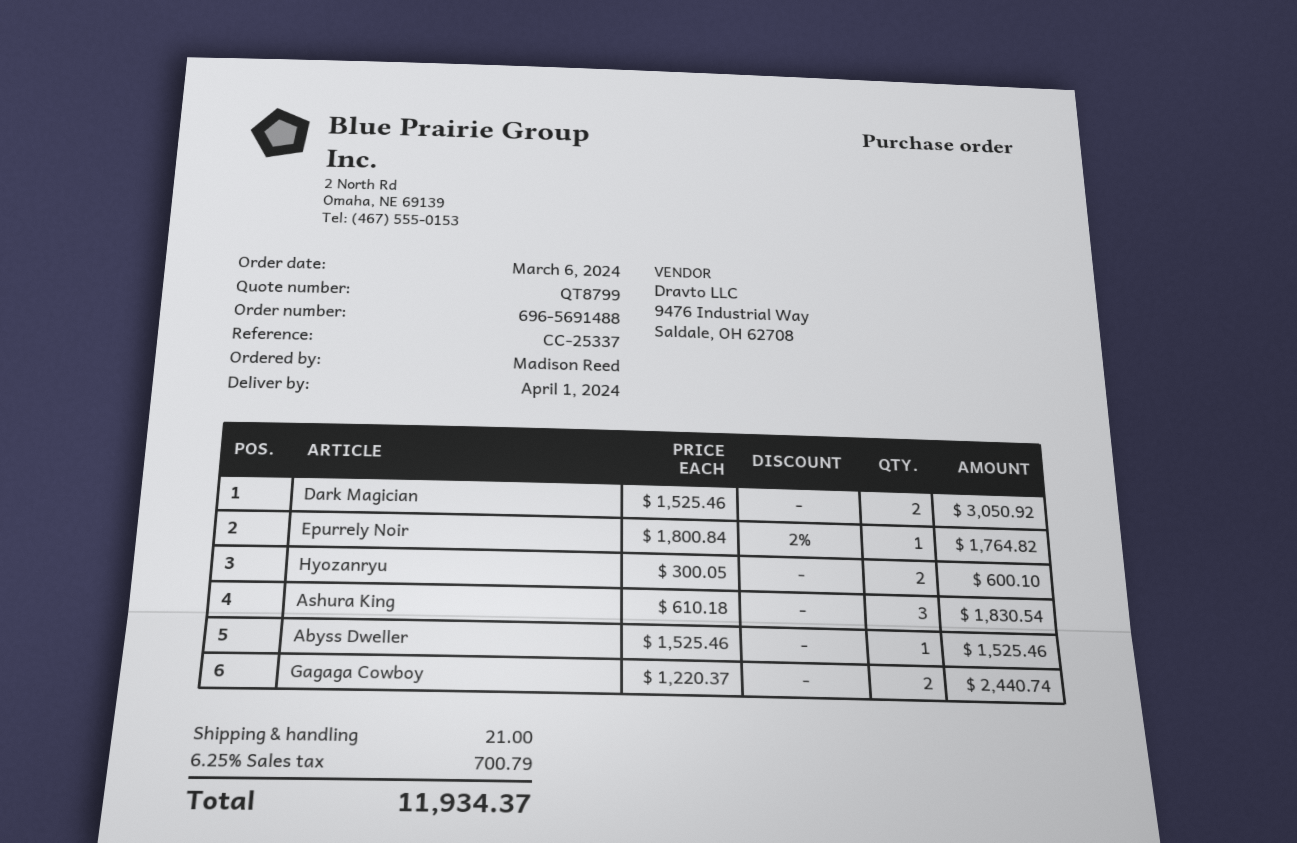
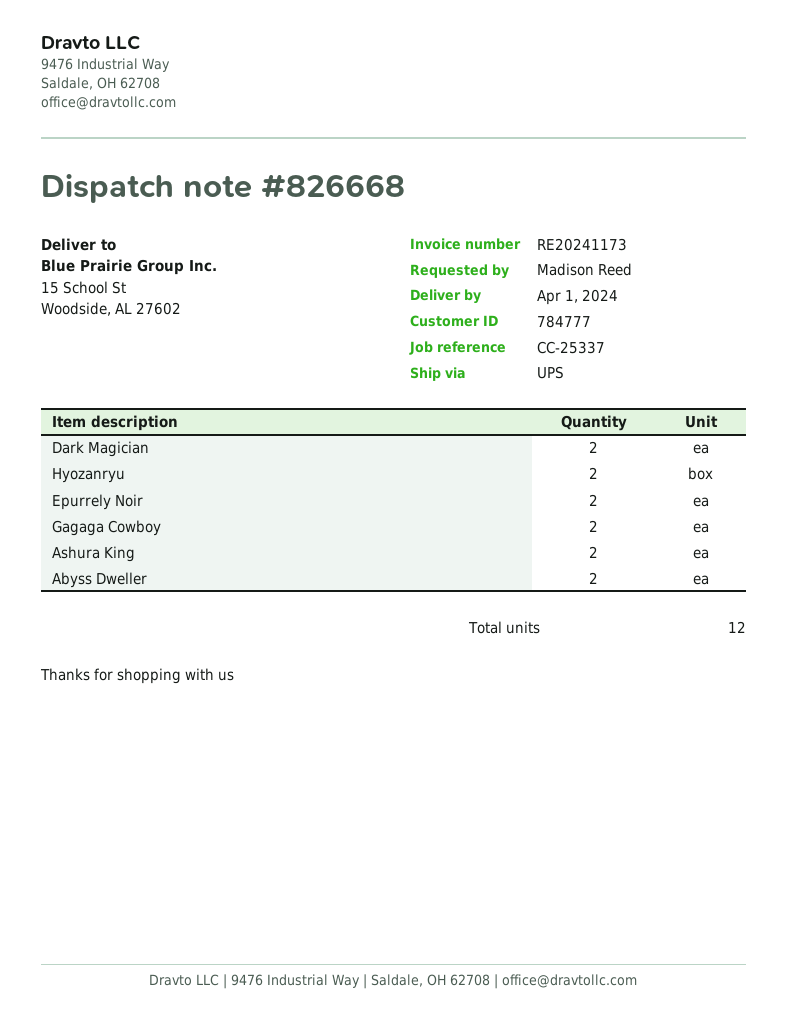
Epurrely Noir: 1 -> 2
Ashura King: 3 -> 2
Abyss Dweller: 1 -> 2

